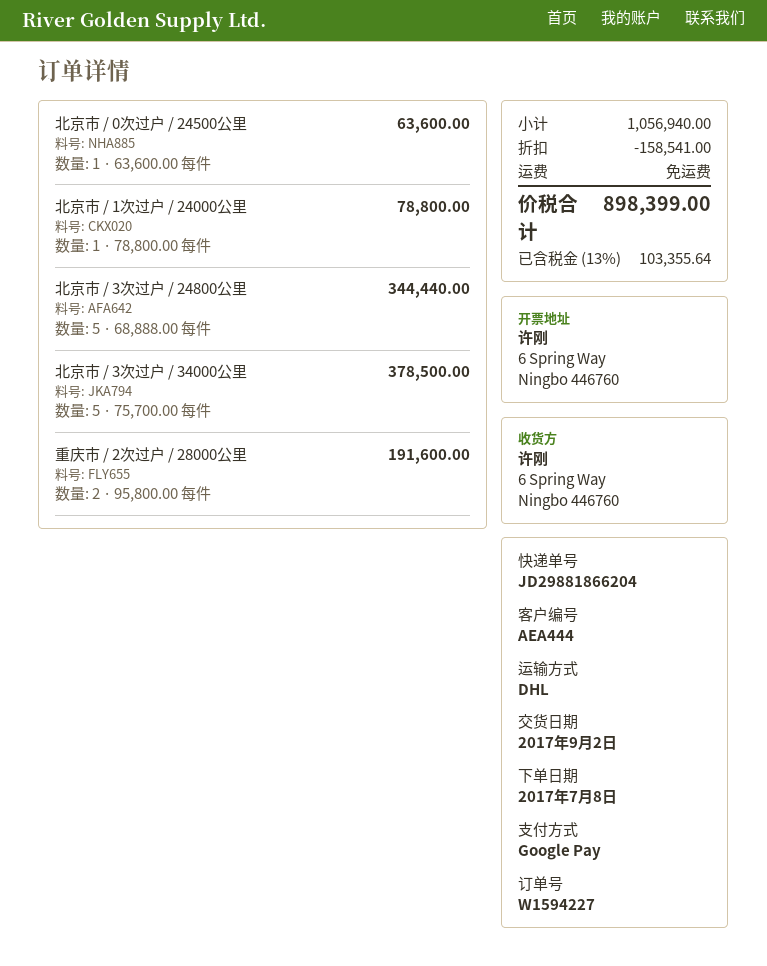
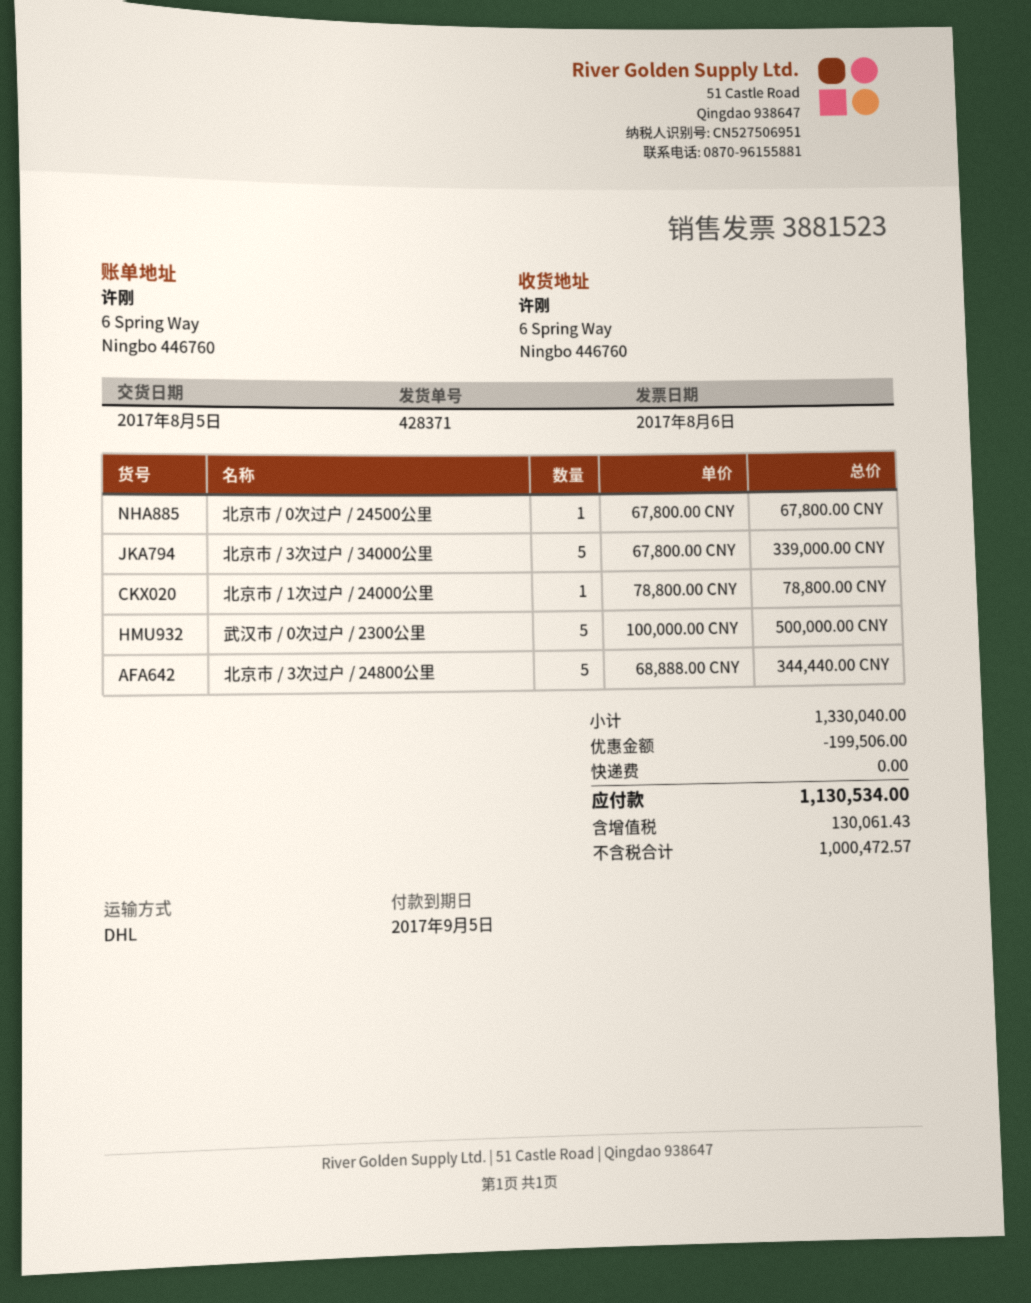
delivery date: 2017-09-02 -> 2017-08-05
北京市 / 0次过户 / 24500公里: 1 x 63600.00 = 63600.00 -> 1 x 67800.00 = 67800.00
北京市 / 3次过户 / 34000公里: 5 x 75700.00 = 378500.00 -> 5 x 67800.00 = 339000.00
重庆市 / 2次过户 / 28000公里: 2 x 95800.00 = 191600.00 -> none
武汉市 / 0次过户 / 2300公里: none -> 5 x 100000.00 = 500000.00
subtotal: 1056940.00 -> 1330040.00
discount: 158541.00 -> 199506.00
tax: 103355.64 -> 130061.43
total: 898399.00 -> 1130534.00

